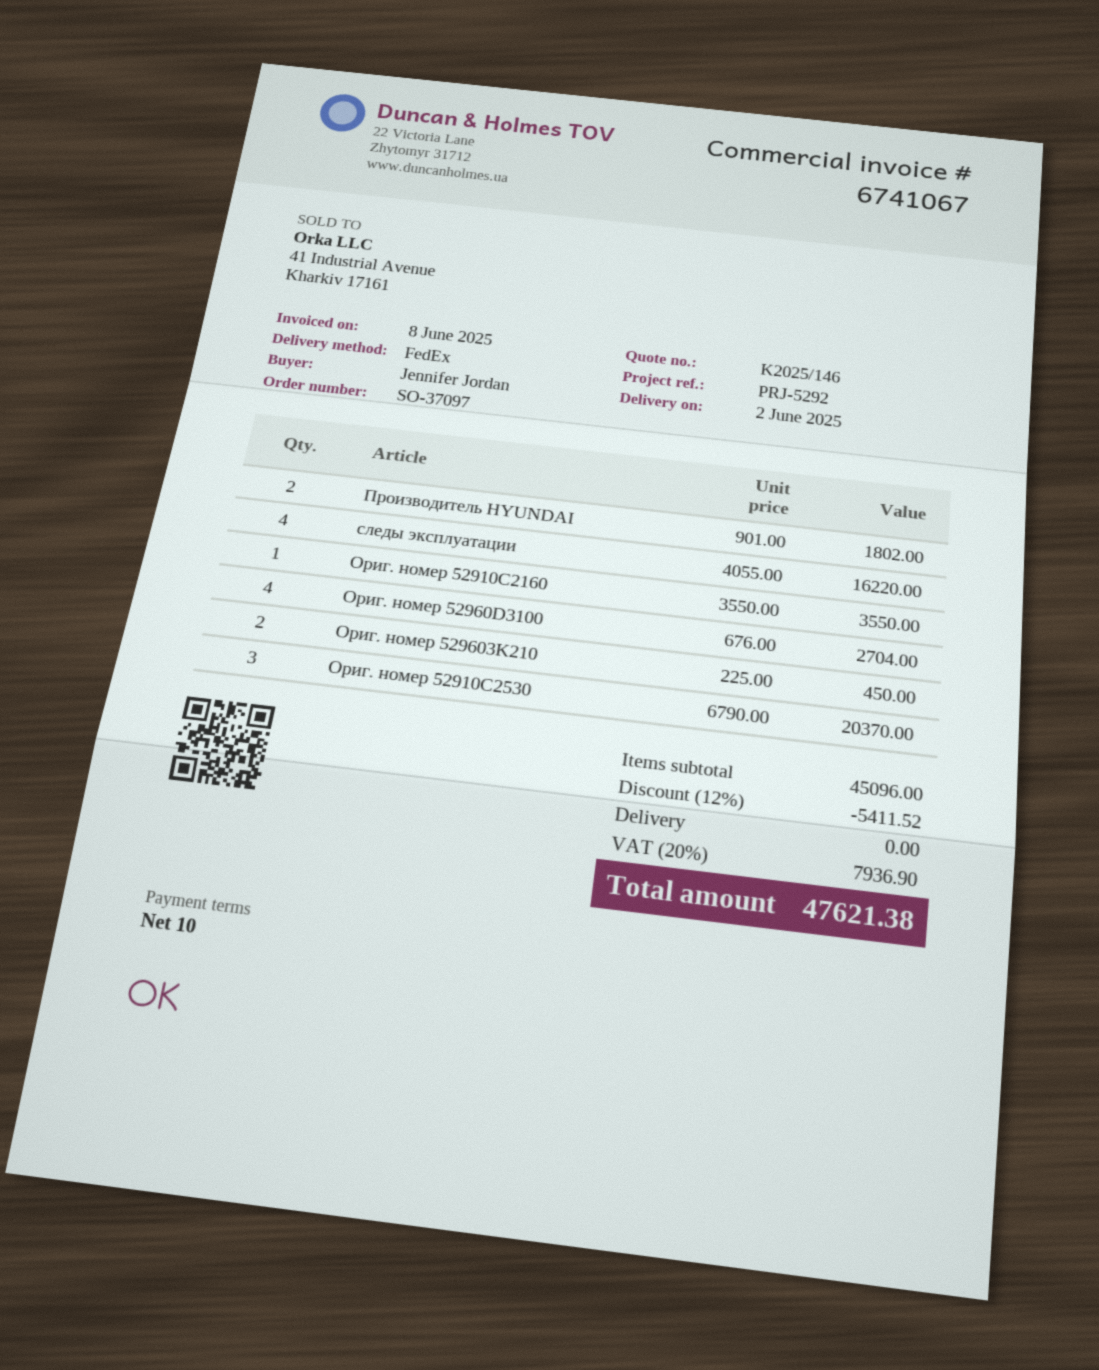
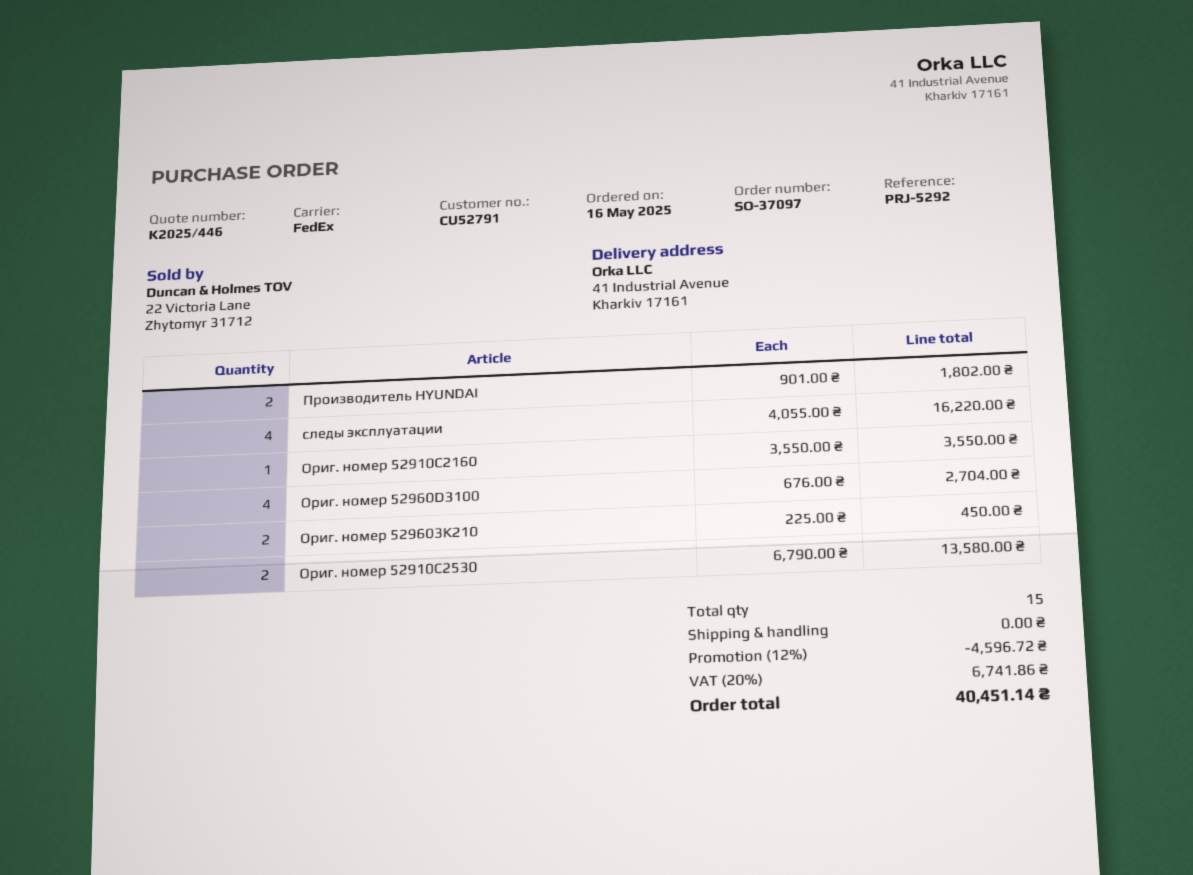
quote number: K2025/146 -> K2025/446
Ориг. номер 52910C2530: 3 x 6790.00 = 20370.00 -> 2 x 6790.00 = 13580.00
discount: 12% = 5411.52 -> 12% = 4596.72
tax: 20% = 7936.90 -> 20% = 6741.86
total: 47621.38 -> 40451.14

